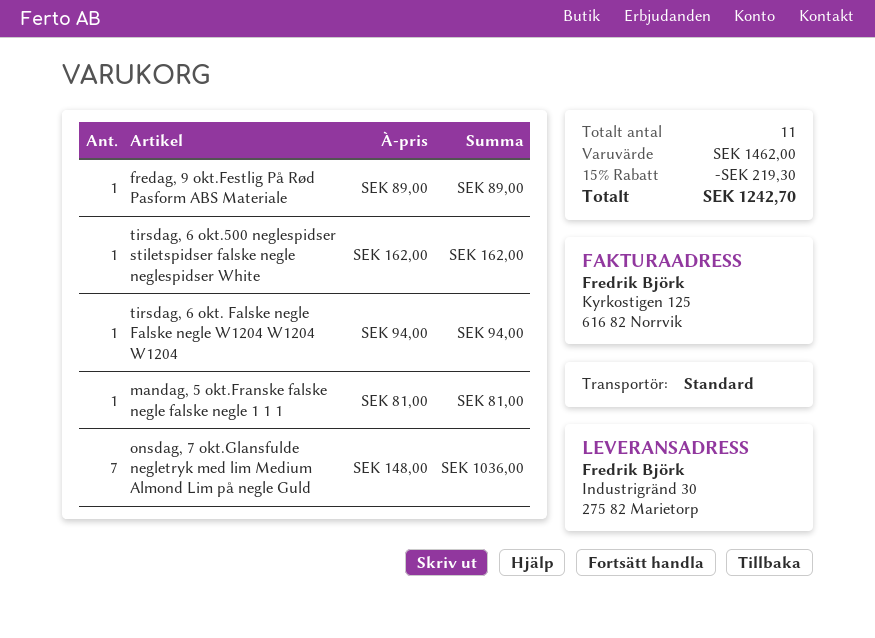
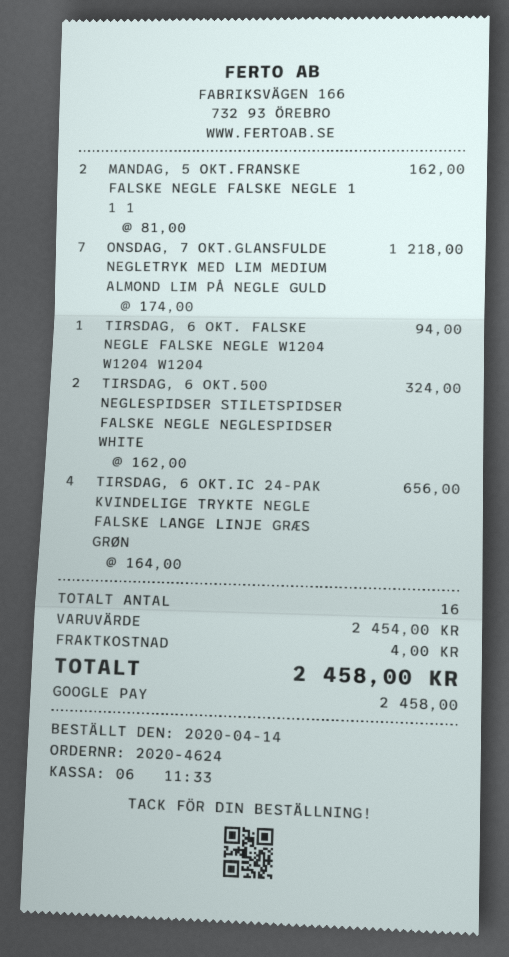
fredag, 9 okt.Festlig På Rød Pasform ABS Materiale: 1 x 89.00 = 89.00 -> none
tirsdag, 6 okt.500 neglespidser stiletspidser falske negle neglespidser White: 1 x 162.00 = 162.00 -> 2 x 162.00 = 324.00
mandag, 5 okt.Franske falske negle falske negle 1 1 1: 1 x 81.00 = 81.00 -> 2 x 81.00 = 162.00
onsdag, 7 okt.Glansfulde negletryk med lim Medium Almond Lim på negle Guld: 7 x 148.00 = 1036.00 -> 7 x 174.00 = 1218.00
TIRSDAG, 6 OKT.IC 24-PAK KVINDELIGE TRYKTE NEGLE FALSKE LANGE LINJE GRÆS GRØN: none -> 4 x 164.00 = 656.00
total quantity: 11 -> 16
subtotal: 1462.00 -> 2454.00
discount: 15% = 219.30 -> none
shipping: none -> 4.00
total: 1242.70 -> 2458.00

